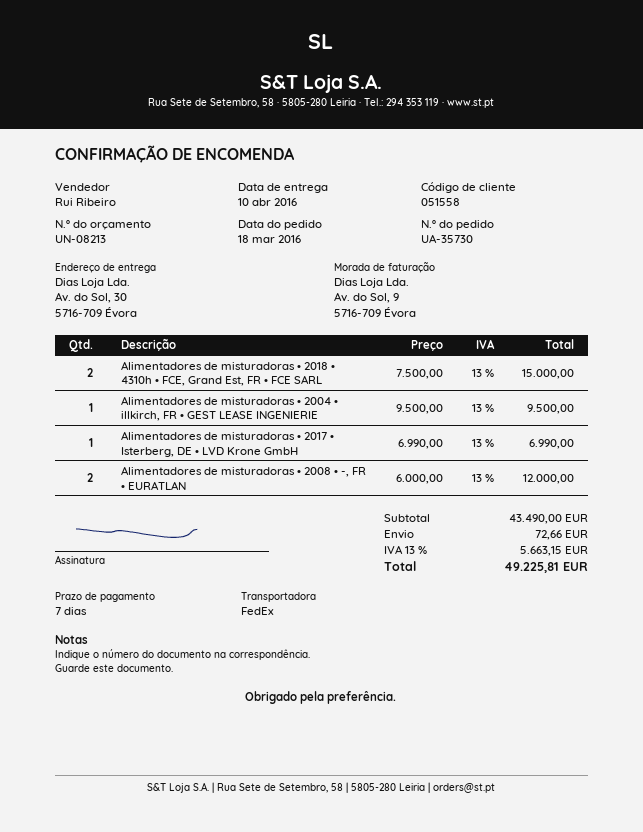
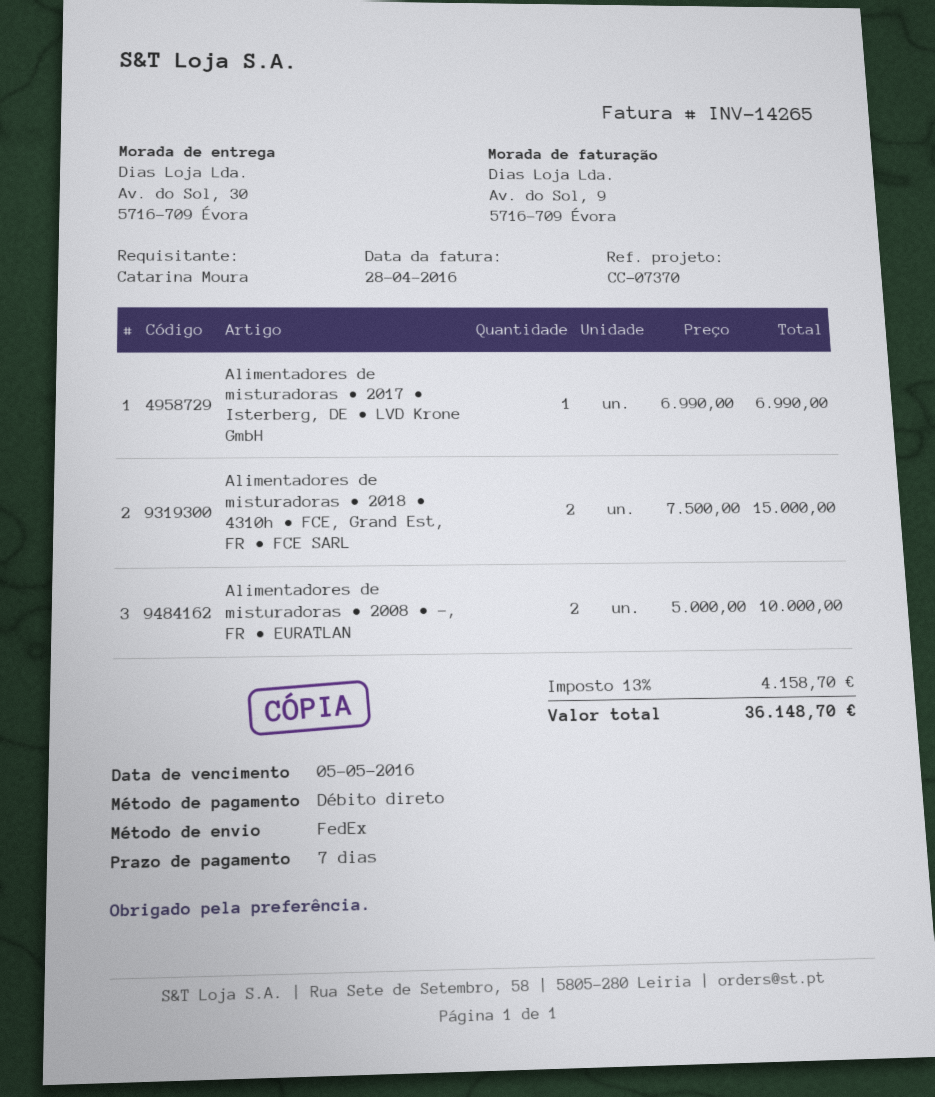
Alimentadores de misturadoras • 2004 • illkirch, FR • GEST LEASE INGENIERIE: 1 x 9500.00 = 9500.00 -> none
Alimentadores de misturadoras • 2008 • -, FR • EURATLAN: 2 x 6000.00 = 12000.00 -> 2 x 5000.00 = 10000.00
shipping: 72.66 -> none
tax: 13% = 5663.15 -> 13% = 4158.70
total: 49225.81 -> 36148.70

